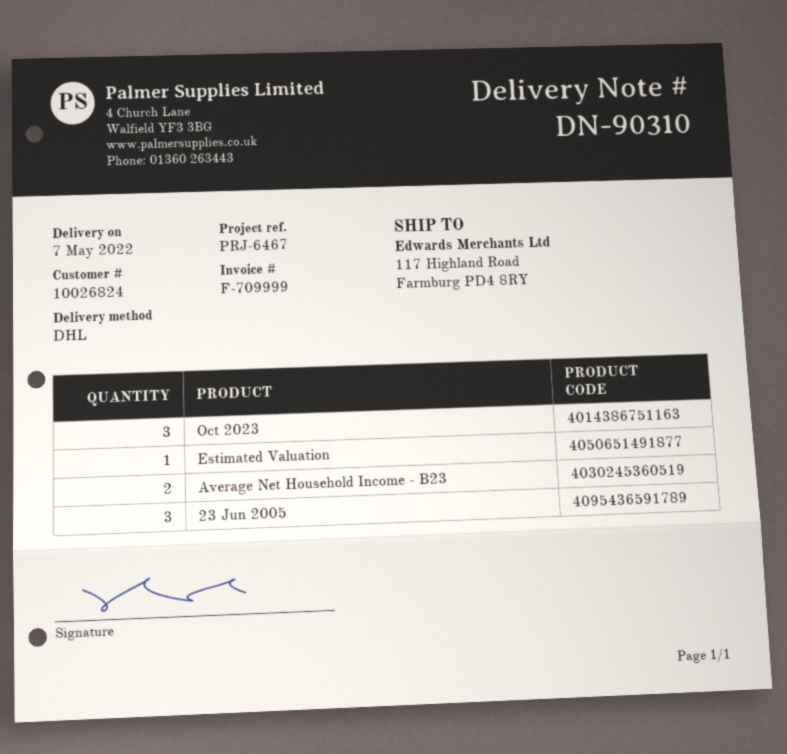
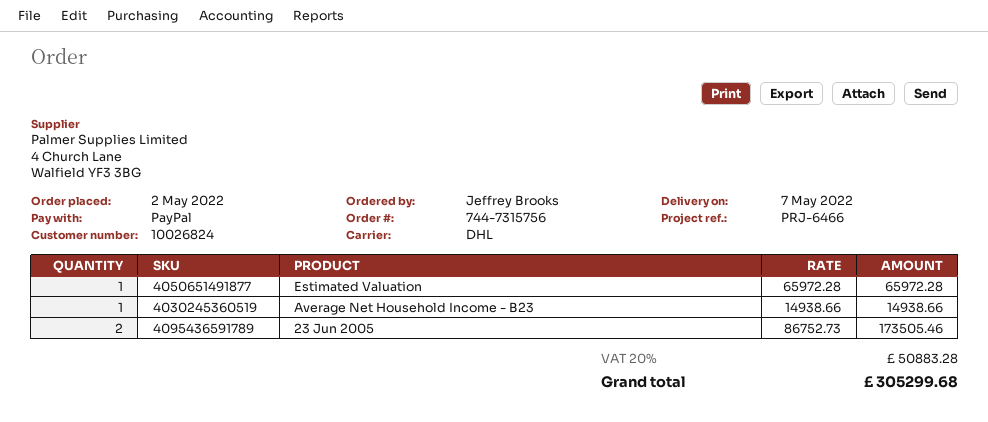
reference: PRJ-6467 -> PRJ-6466
Oct 2023: 3 -> none
Average Net Household Income - B23: 2 -> 1
23 Jun 2005: 3 -> 2

